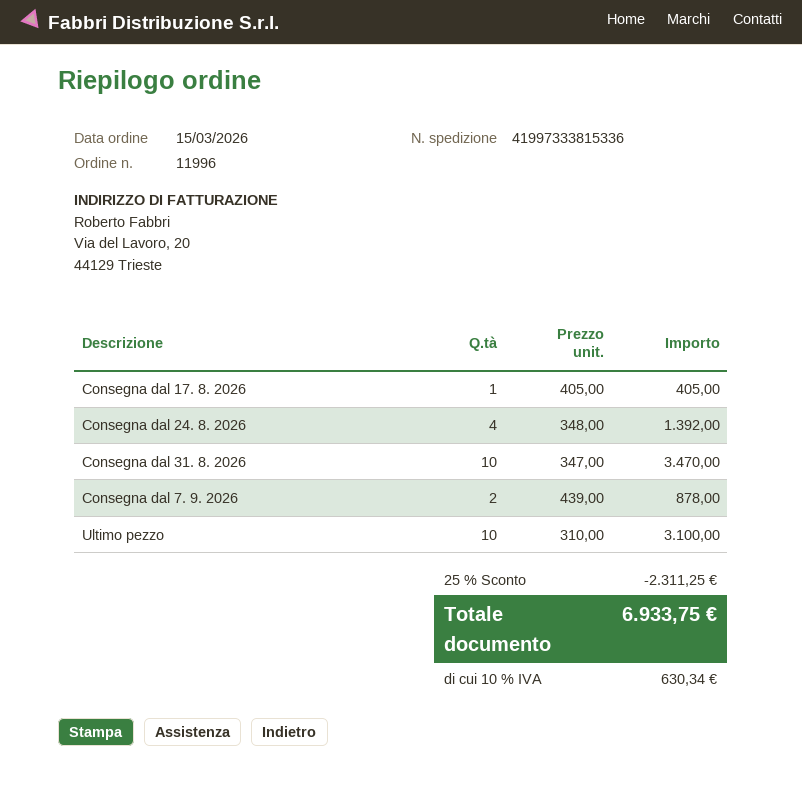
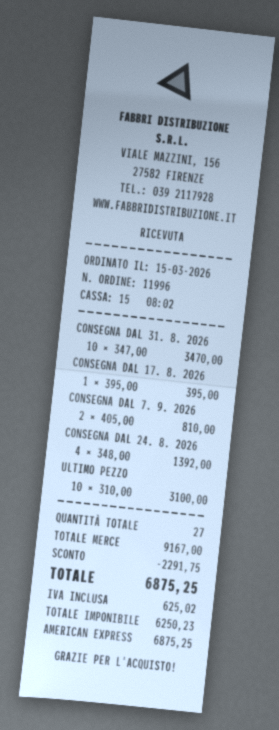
Consegna dal 17. 8. 2026: 1 x 405.00 = 405.00 -> 1 x 395.00 = 395.00
Consegna dal 7. 9. 2026: 2 x 439.00 = 878.00 -> 2 x 405.00 = 810.00
discount: 2311.25 -> 2291.75
tax: 630.34 -> 625.02
total: 6933.75 -> 6875.25

